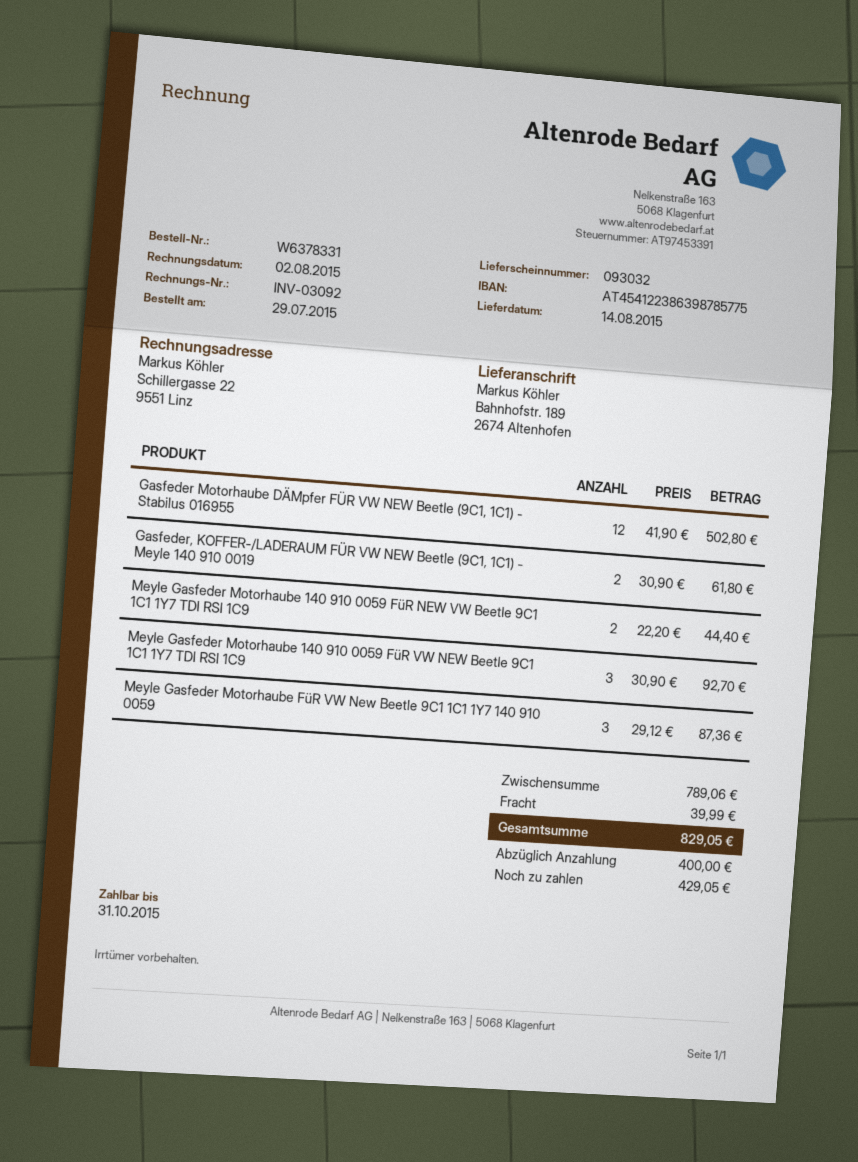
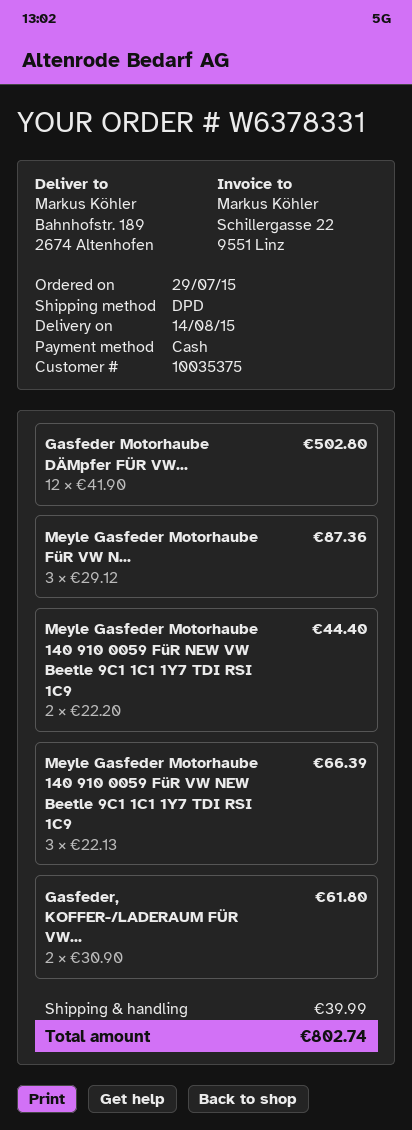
Meyle Gasfeder Motorhaube 140 910 0059 FüR VW NEW Beetle 9C1 1C1 1Y7 TDI RSI 1C9: 3 x 30.90 = 92.70 -> 3 x 22.13 = 66.39
total: 829.05 -> 802.74

